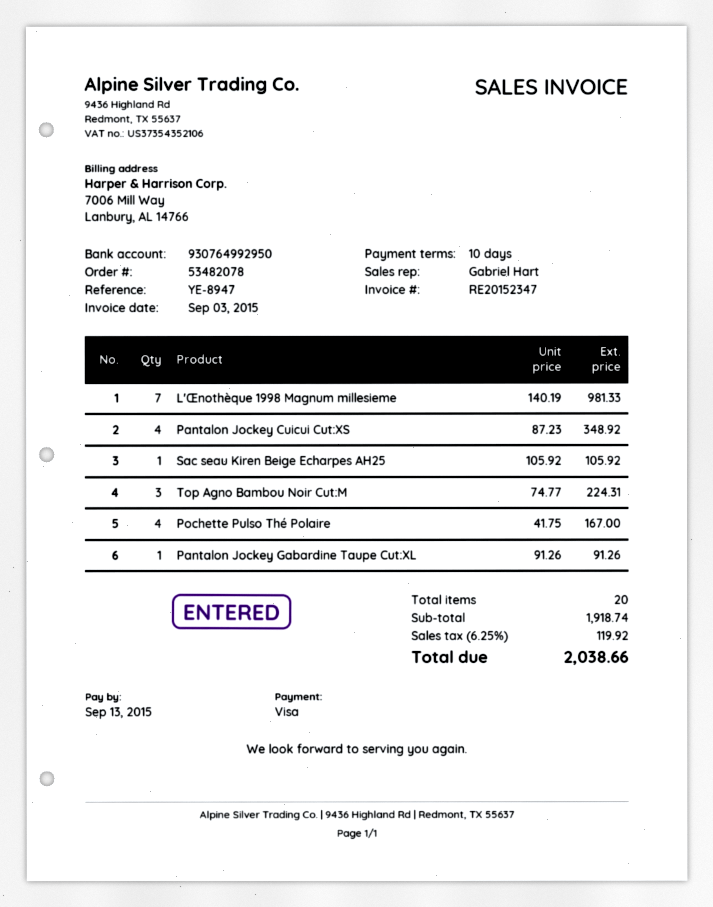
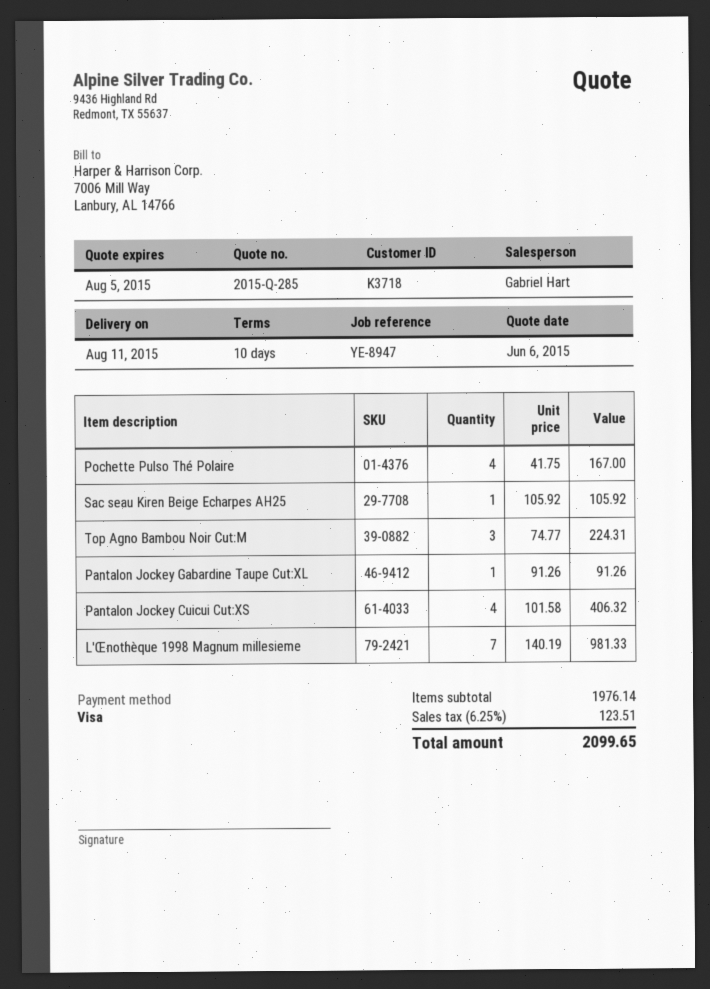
Pantalon Jockey Cuicui Cut:XS: 4 x 87.23 = 348.92 -> 4 x 101.58 = 406.32
subtotal: 1918.74 -> 1976.14
tax: 6.25% = 119.92 -> 6.25% = 123.51
total: 2038.66 -> 2099.65

